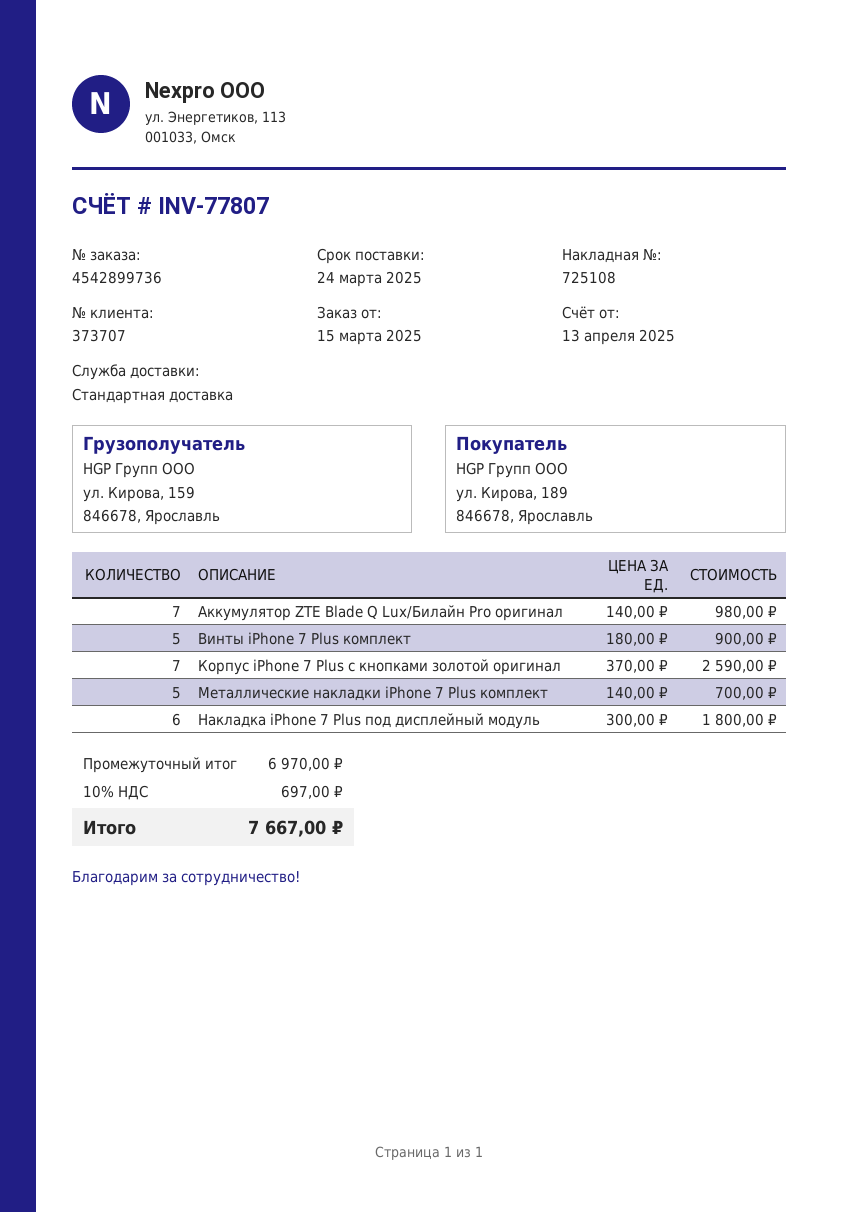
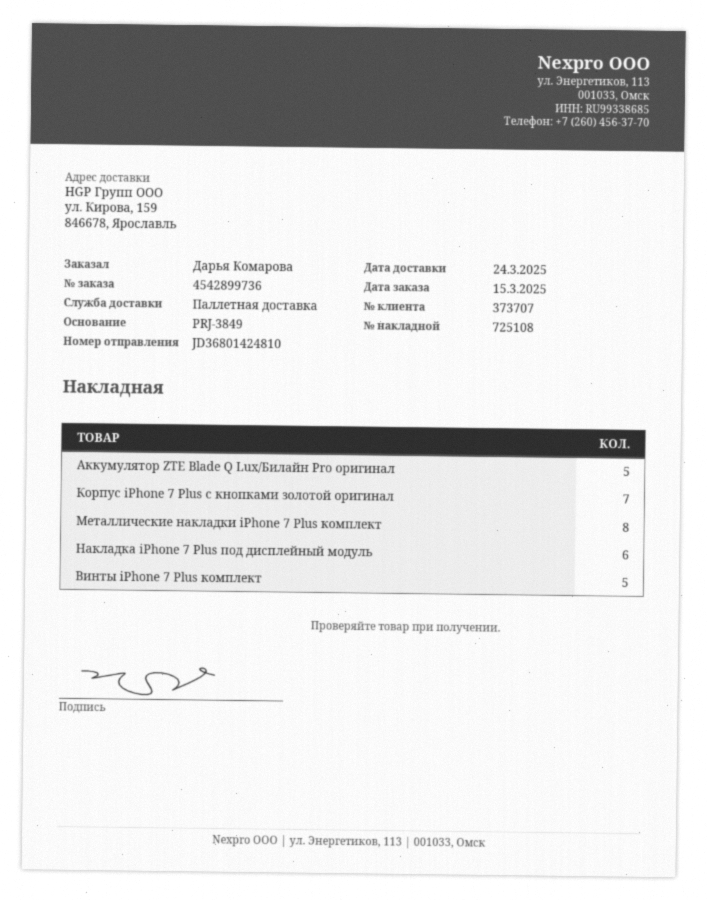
shipping method: standard -> pallet freight
Аккумулятор ZTE Blade Q Lux/Билайн Pro оригинал: 7 -> 5
Металлические накладки iPhone 7 Plus комплект: 5 -> 8

